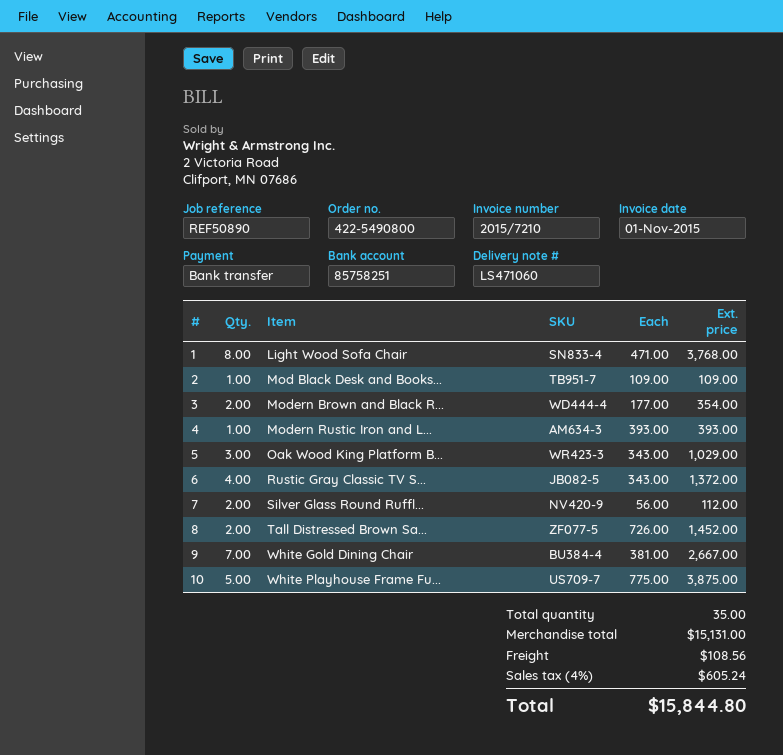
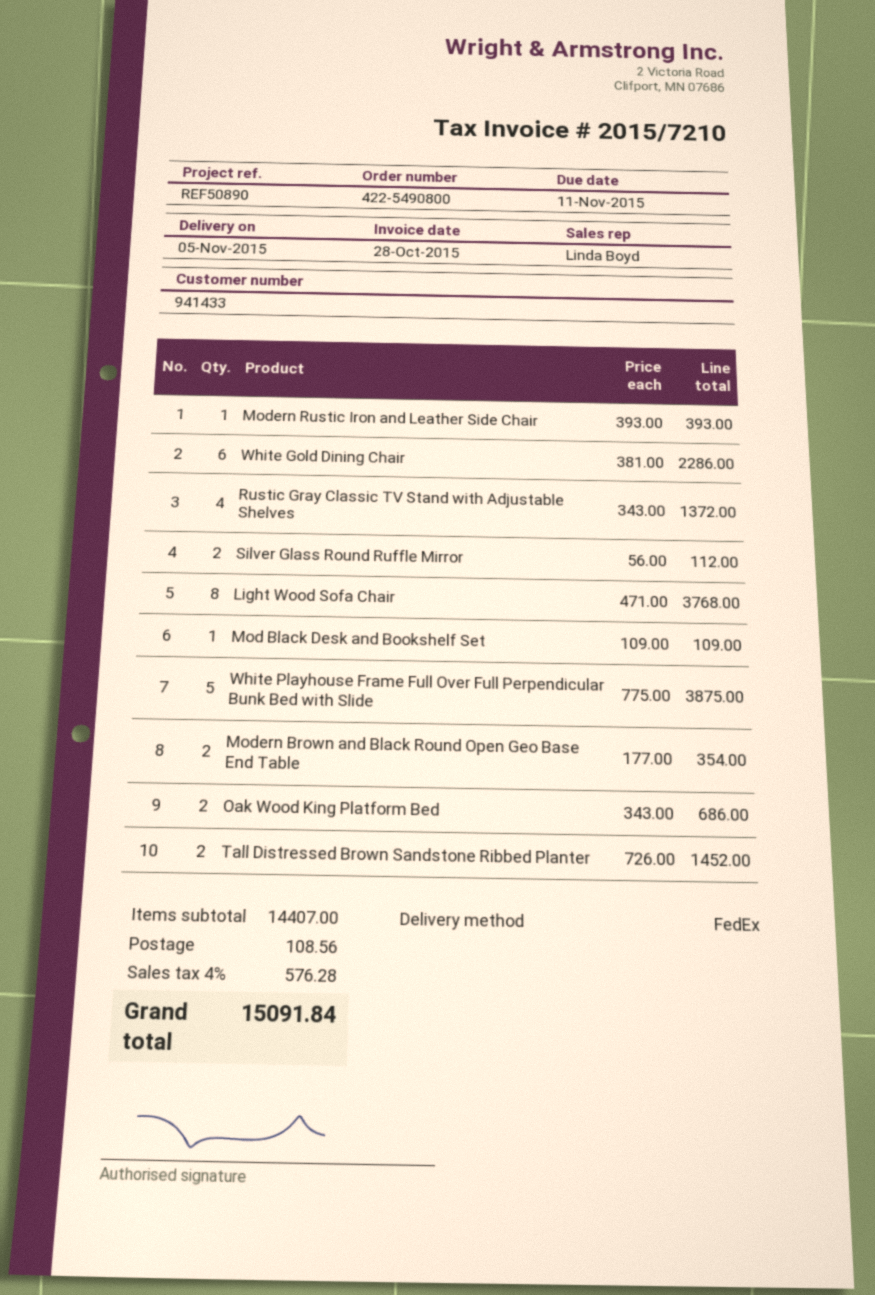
invoice date: 2015-11-01 -> 2015-10-28
Oak Wood King Platform B...: 3 x 343.00 = 1029.00 -> 2 x 343.00 = 686.00
White Gold Dining Chair: 7 x 381.00 = 2667.00 -> 6 x 381.00 = 2286.00
subtotal: 15131.00 -> 14407.00
tax: 4% = 605.24 -> 4% = 576.28
total: 15844.80 -> 15091.84

